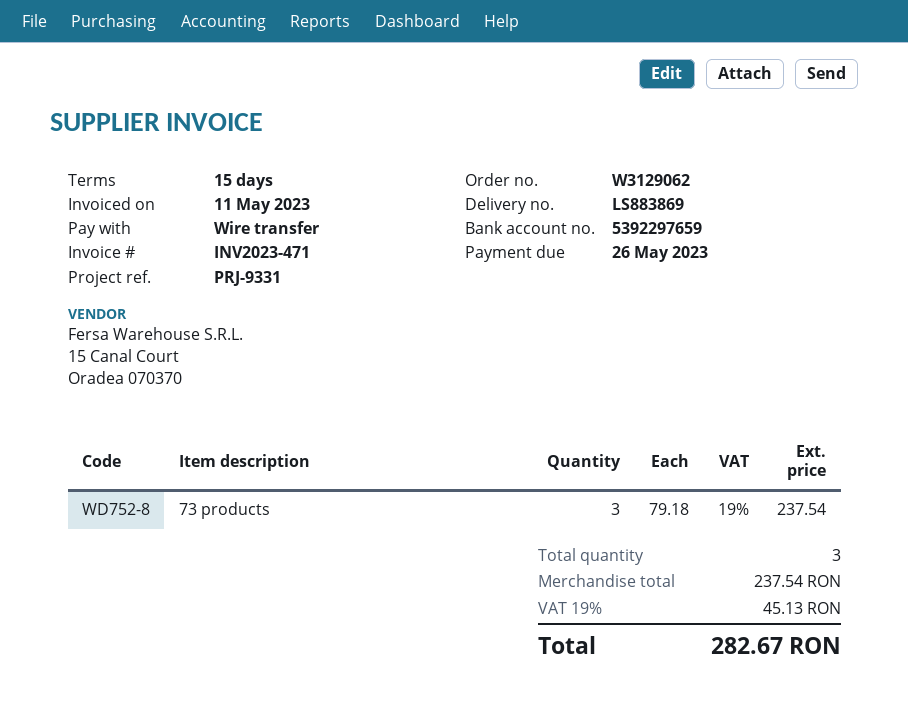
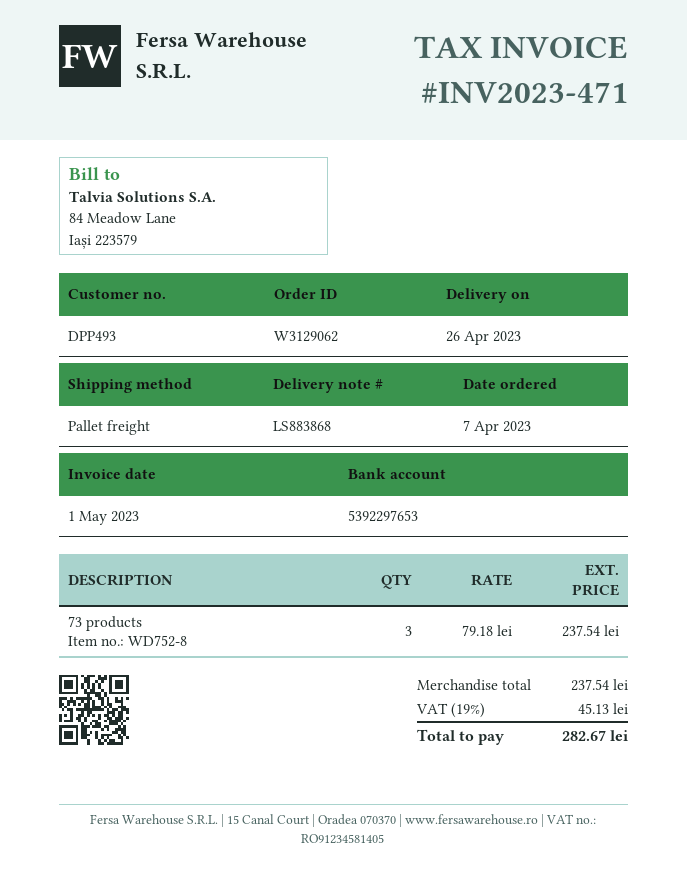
delivery note number: LS883869 -> LS883868
invoice date: 2023-05-11 -> 2023-05-01
bank account: 5392297659 -> 5392297653

